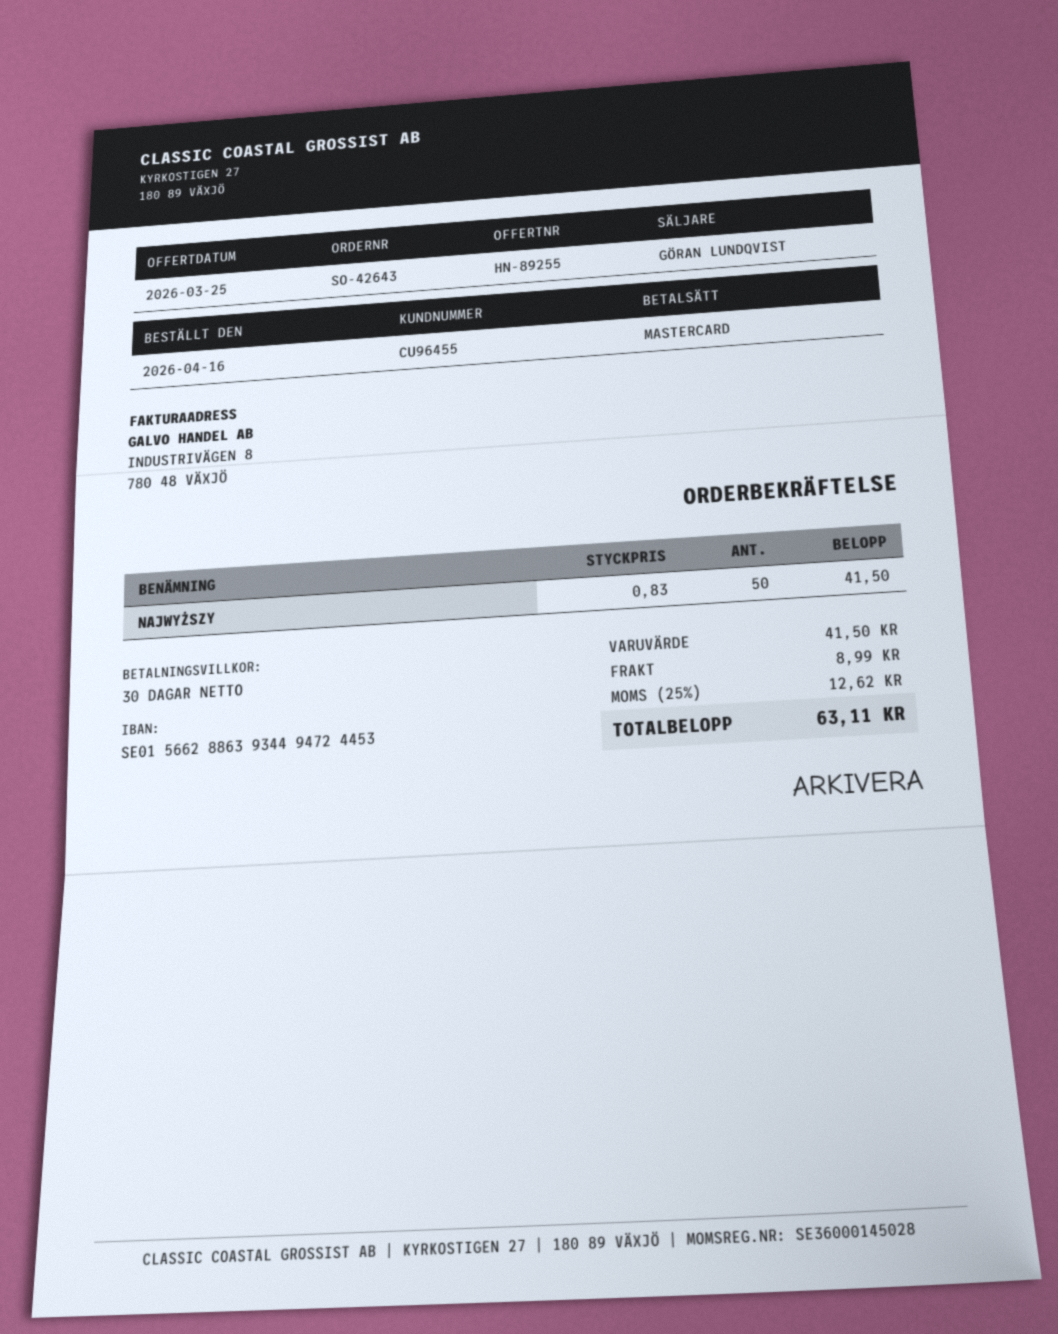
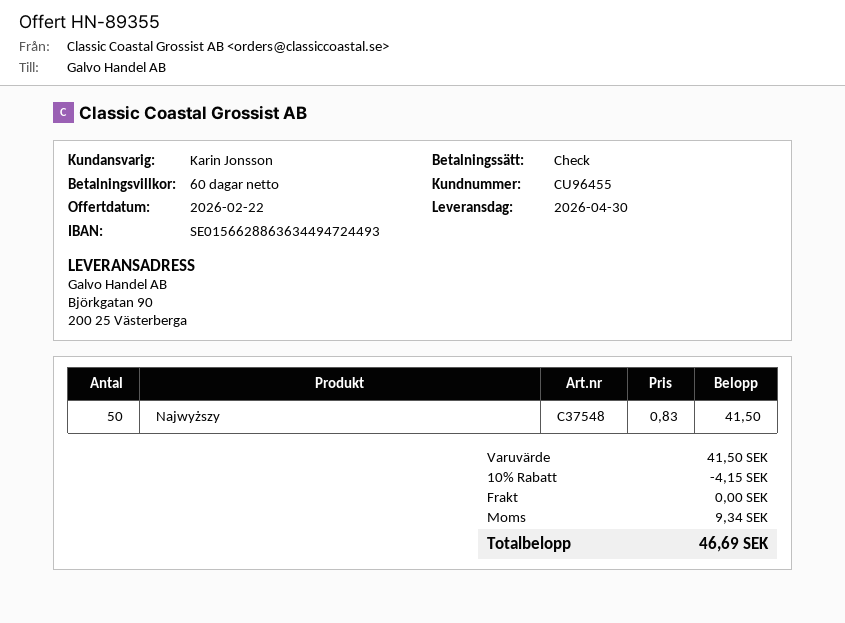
quote number: HN-89255 -> HN-89355
quote date: 2026-03-25 -> 2026-02-22
payment terms: 30 days -> 60 days
sales rep: GÖRAN LUNDQVIST -> Karin Jonsson
payment method: Mastercard -> cheque
bank account: SE0156628863934494724453 -> SE0156628863634494724493
discount: none -> 10% = 4.15
shipping: 8.99 -> 0.00
tax: 12.62 -> 9.34
total: 63.11 -> 46.69

